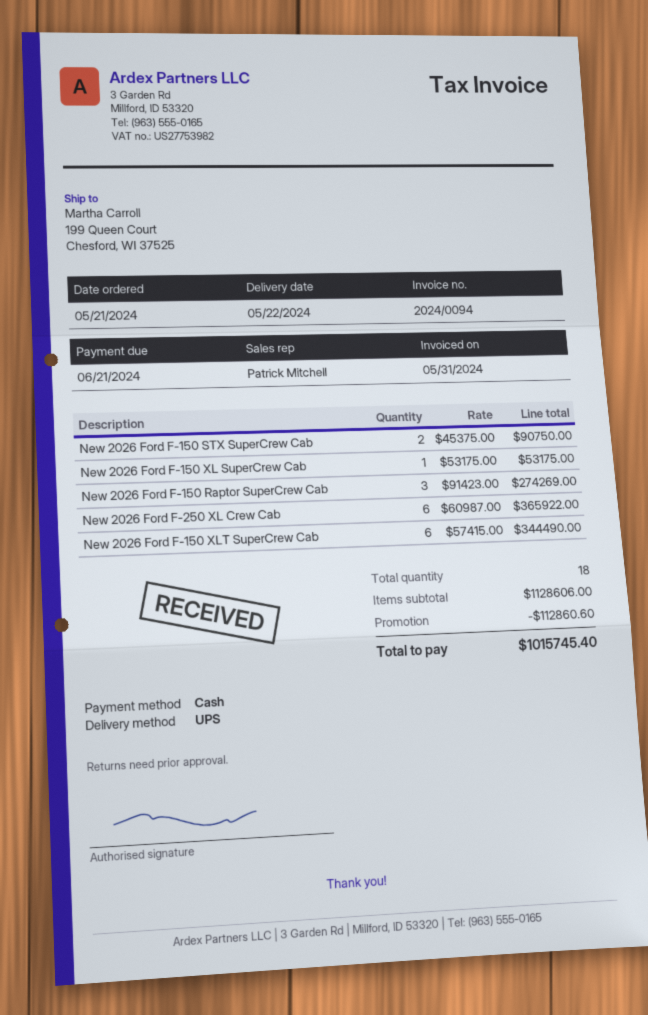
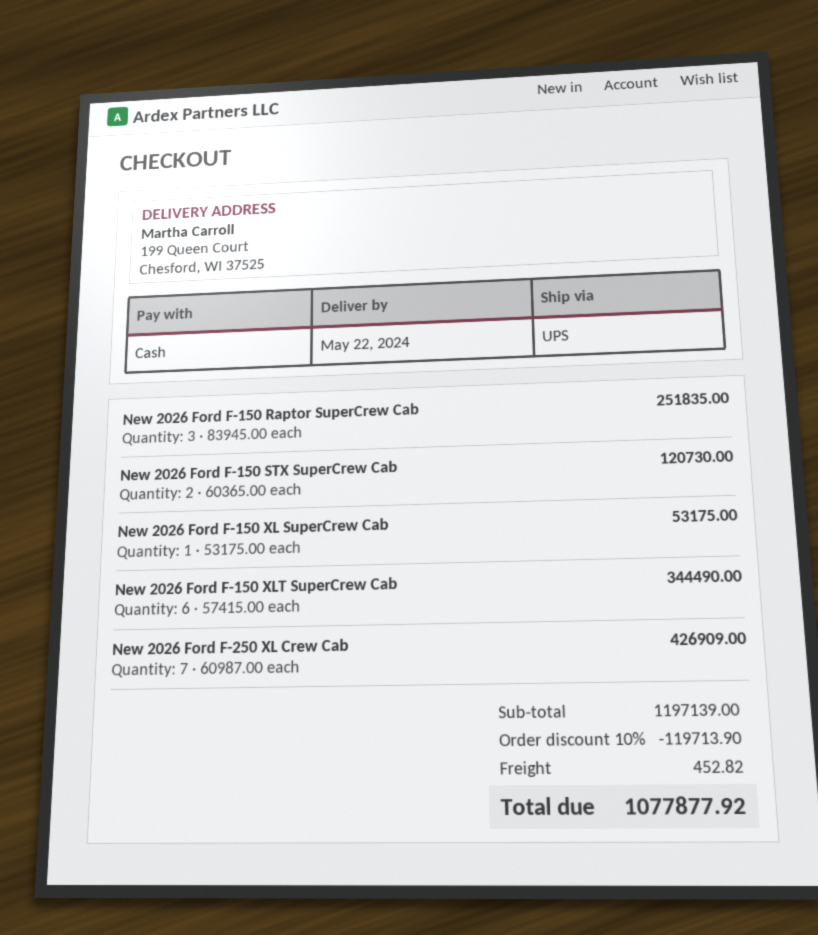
New 2026 Ford F-150 STX SuperCrew Cab: 2 x 45375.00 = 90750.00 -> 2 x 60365.00 = 120730.00
New 2026 Ford F-150 Raptor SuperCrew Cab: 3 x 91423.00 = 274269.00 -> 3 x 83945.00 = 251835.00
New 2026 Ford F-250 XL Crew Cab: 6 x 60987.00 = 365922.00 -> 7 x 60987.00 = 426909.00
subtotal: 1128606.00 -> 1197139.00
discount: 112860.60 -> 119713.90
shipping: none -> 452.82
total: 1015745.40 -> 1077877.92

